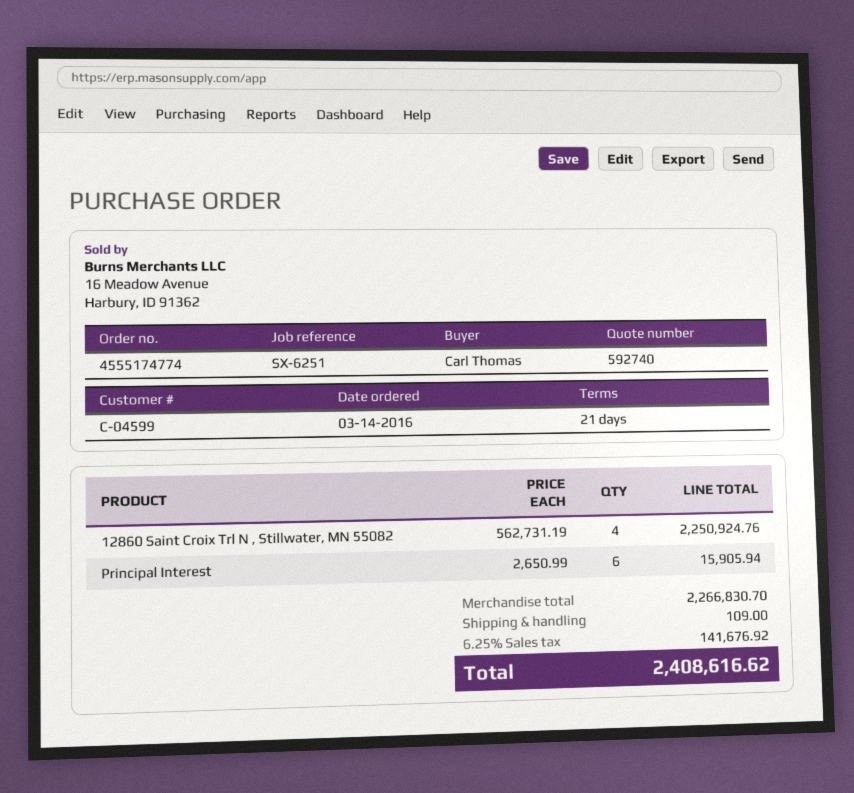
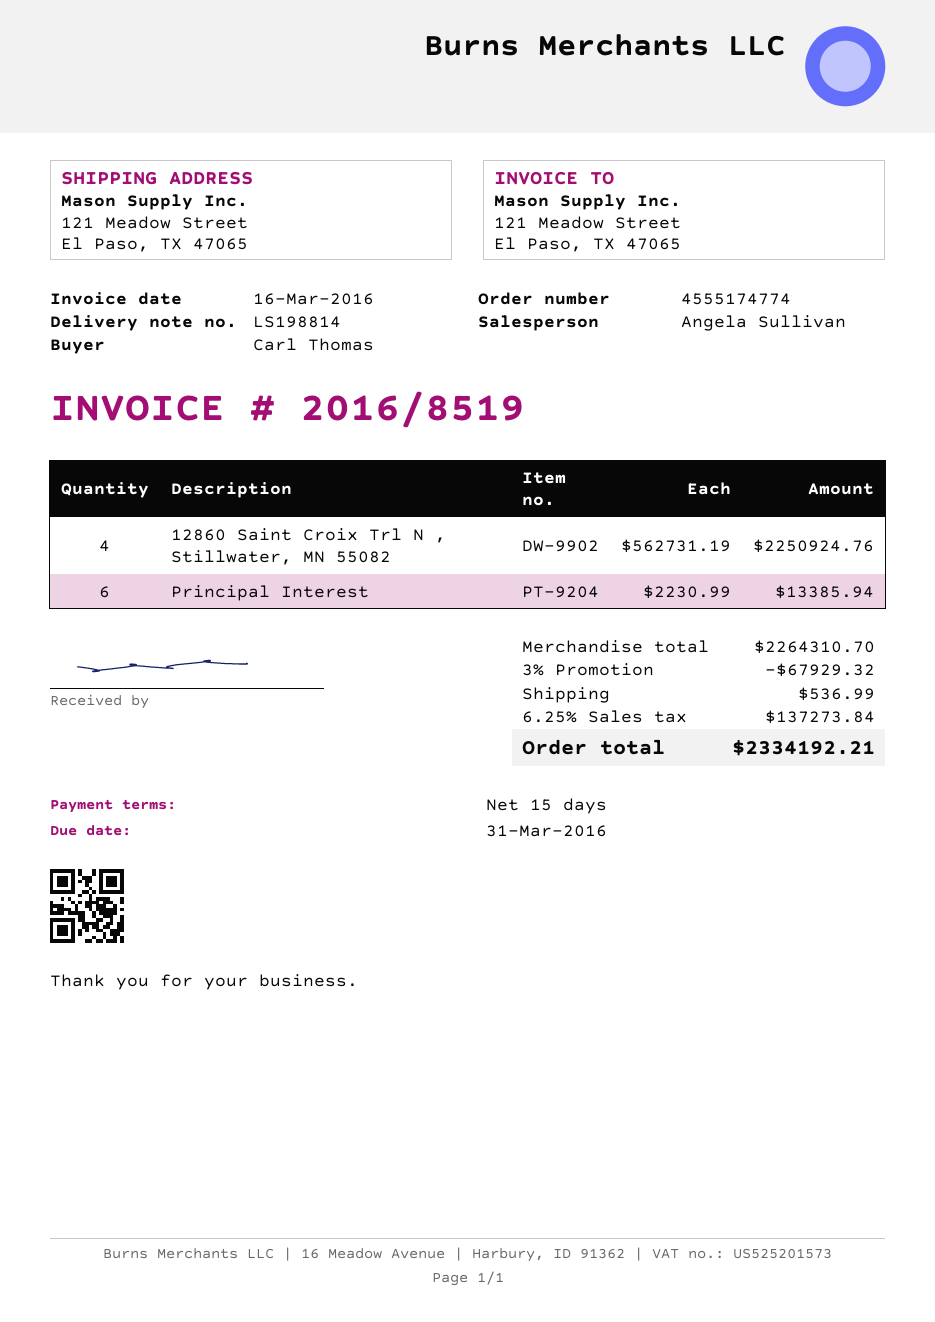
payment terms: 21 days -> 15 days
Principal Interest: 6 x 2650.99 = 15905.94 -> 6 x 2230.99 = 13385.94
subtotal: 2266830.70 -> 2264310.70
discount: none -> 3% = 67929.32
shipping: 109.00 -> 536.99
tax: 6.25% = 141676.92 -> 6.25% = 137273.84
total: 2408616.62 -> 2334192.21

